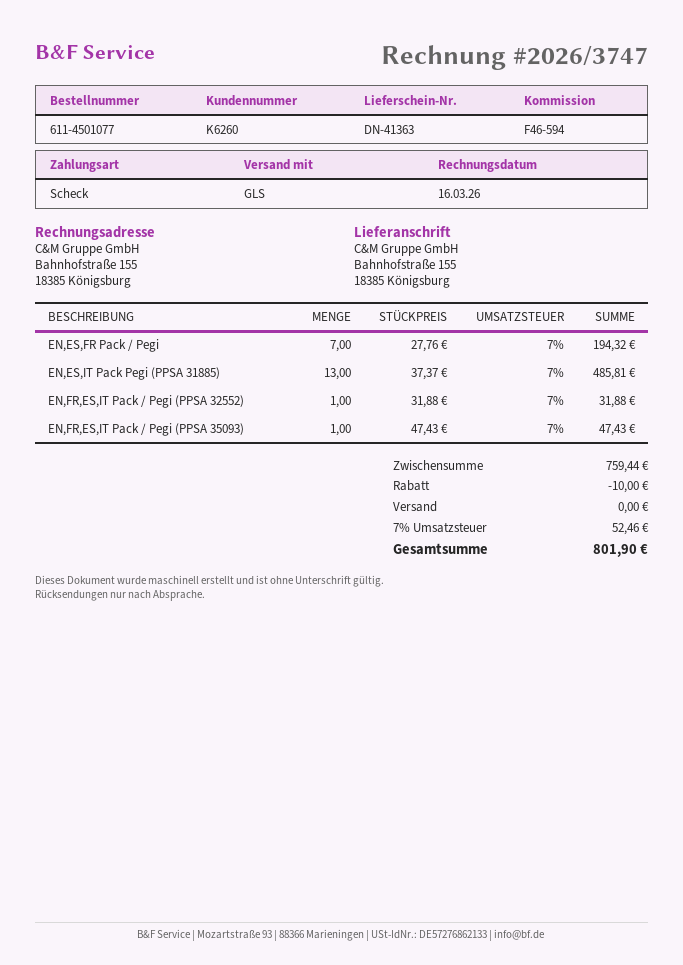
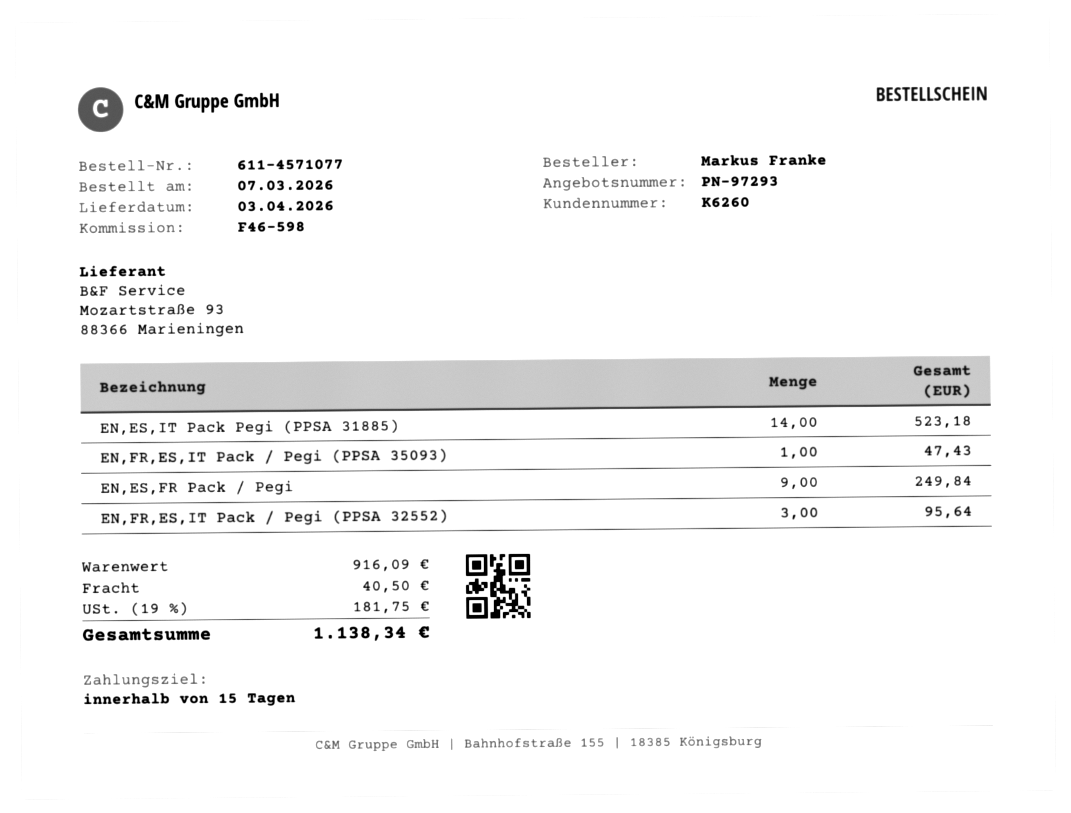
order number: 611-4501077 -> 611-4571077
reference: F46-594 -> F46-598
EN,ES,FR Pack / Pegi: 7 for 194.32 -> 9 for 249.84
EN,ES,IT Pack Pegi (PPSA 31885): 13 for 485.81 -> 14 for 523.18
EN,FR,ES,IT Pack / Pegi (PPSA 32552): 1 for 31.88 -> 3 for 95.64
subtotal: 759.44 -> 916.09
discount: 10.00 -> none
shipping: 0.00 -> 40.50
tax: 7% = 52.46 -> 19% = 181.75
total: 801.90 -> 1138.34

